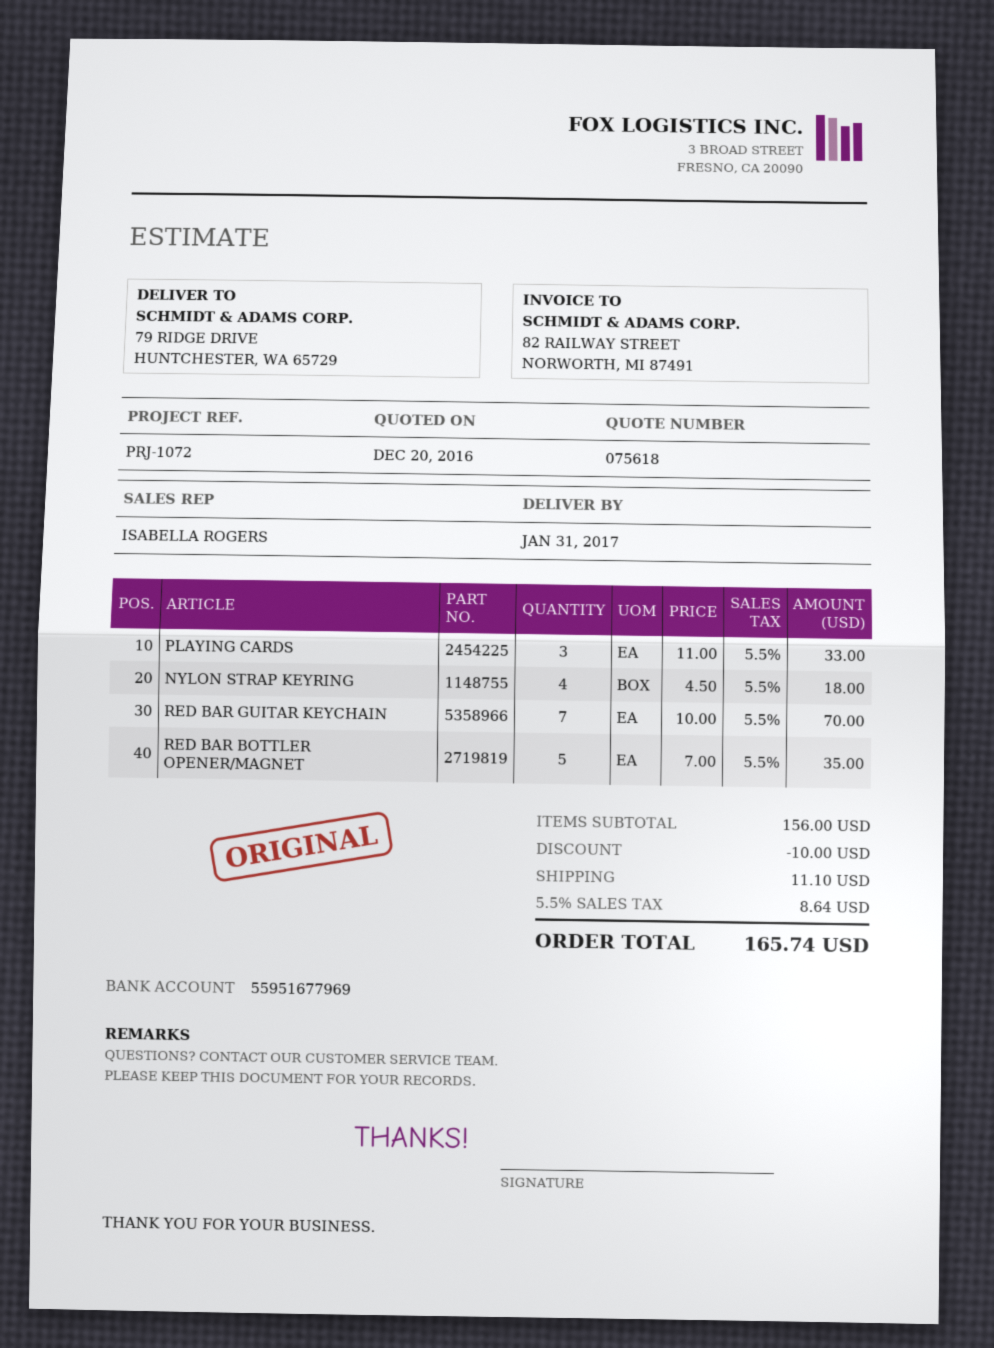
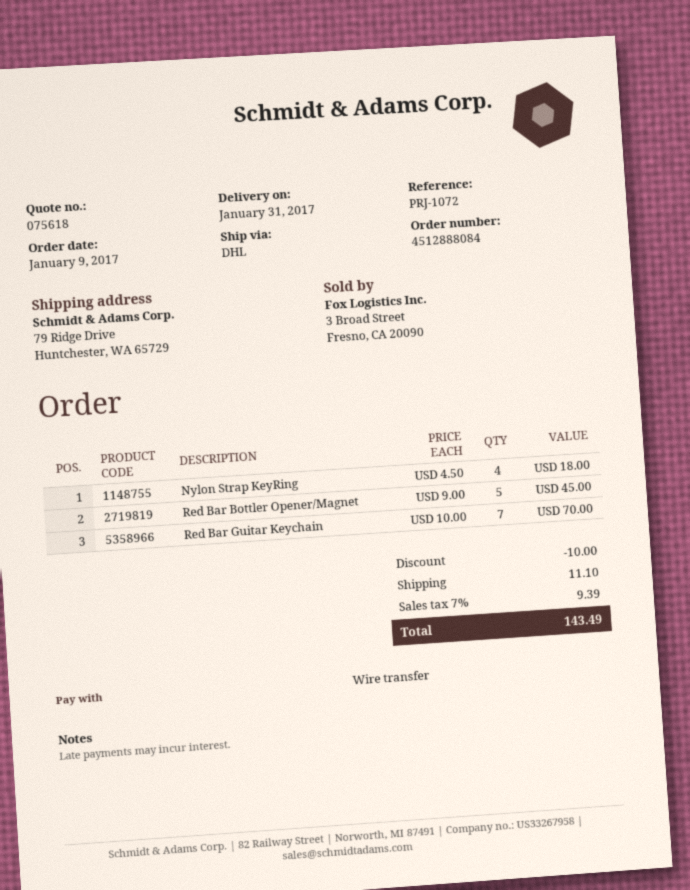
PLAYING CARDS: 3 x 11.00 = 33.00 -> none
RED BAR BOTTLER OPENER/MAGNET: 5 x 7.00 = 35.00 -> 5 x 9.00 = 45.00
tax: 5.5% = 8.64 -> 7% = 9.39
total: 165.74 -> 143.49

